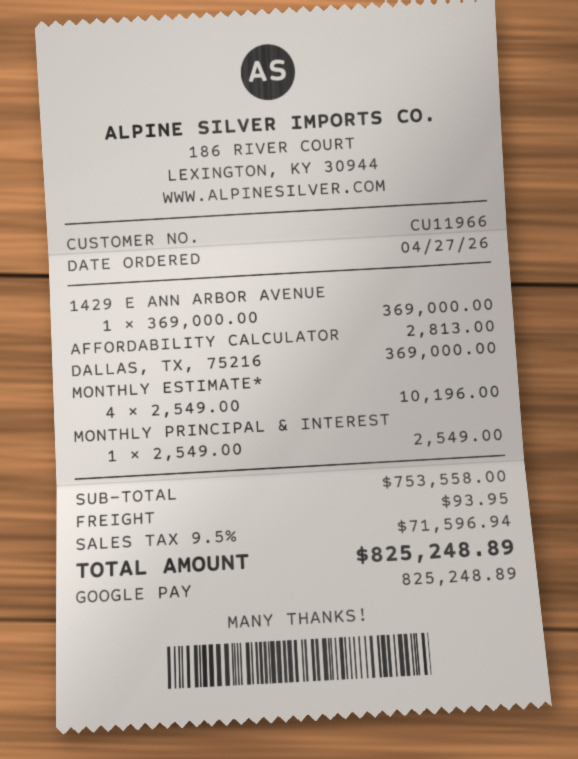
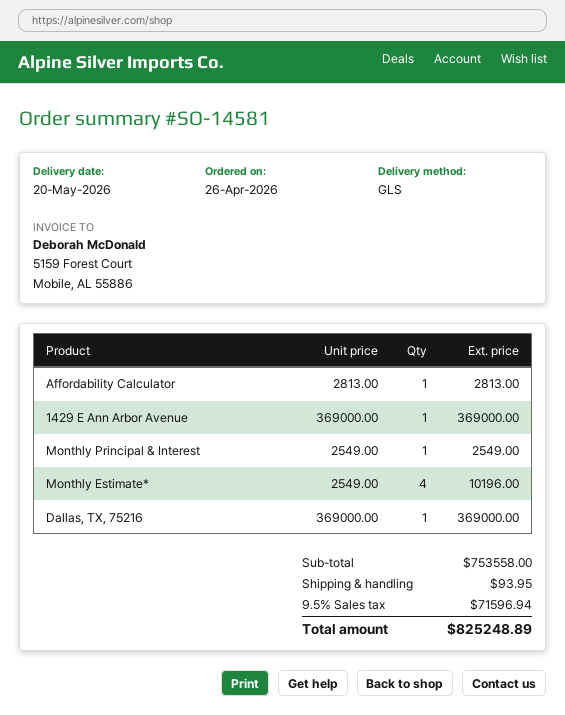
order date: 2026-04-27 -> 2026-04-26

